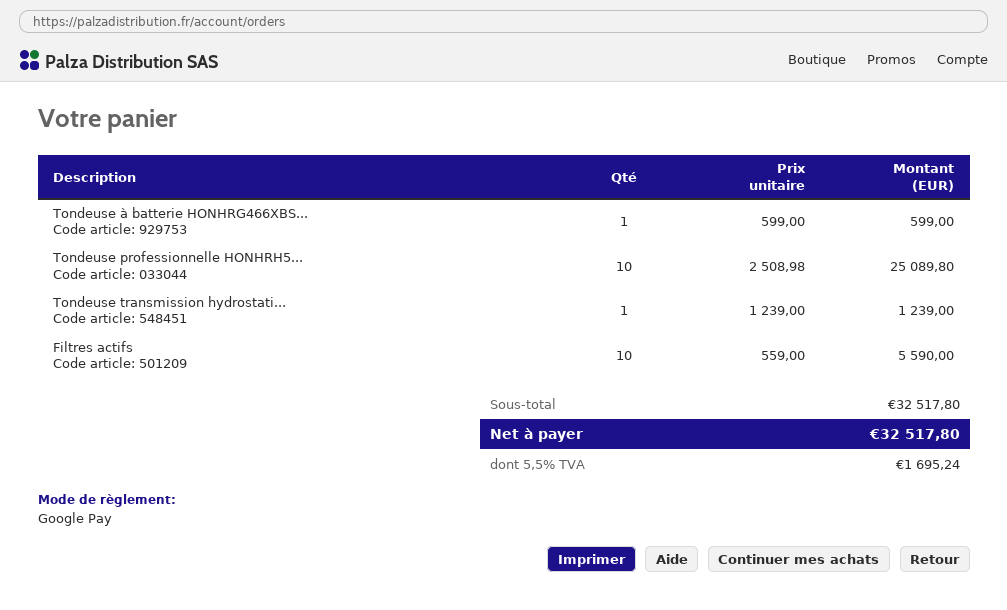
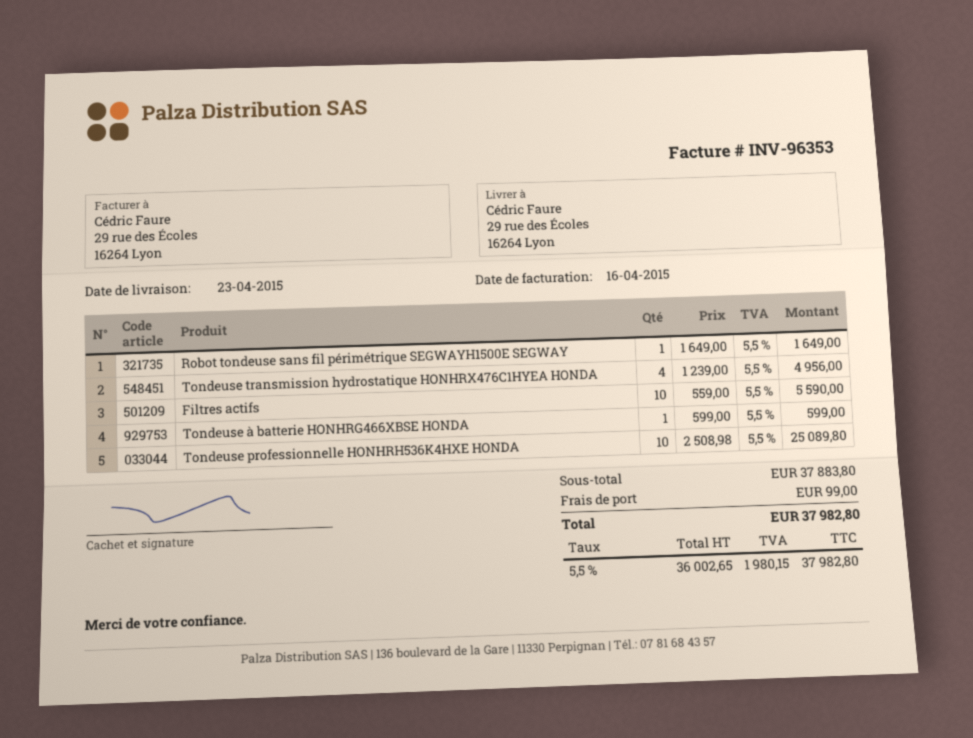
Tondeuse transmission hydrostati...: 1 x 1239.00 = 1239.00 -> 4 x 1239.00 = 4956.00
Robot tondeuse sans fil périmétrique SEGWAYH1500E SEGWAY: none -> 1 x 1649.00 = 1649.00
subtotal: 32517.80 -> 37883.80
shipping: none -> 99.00
tax: 5.5% = 1695.24 -> 5.5% = 1980.15
total: 32517.80 -> 37982.80

